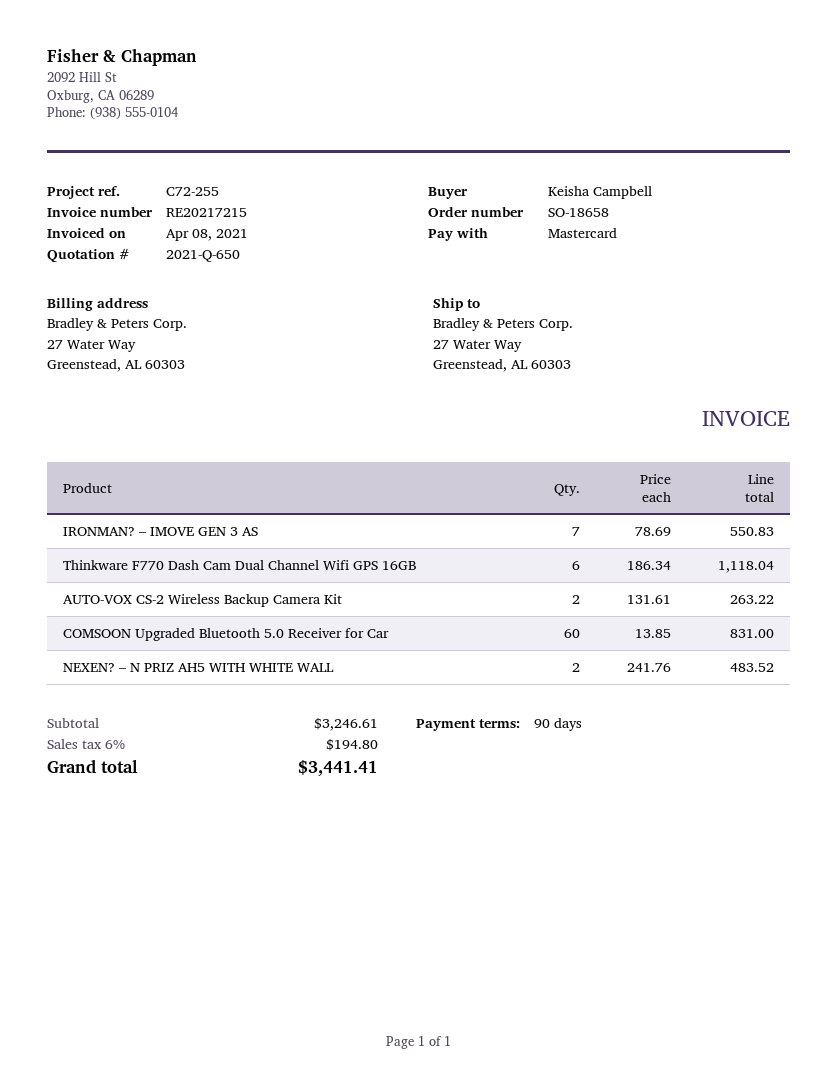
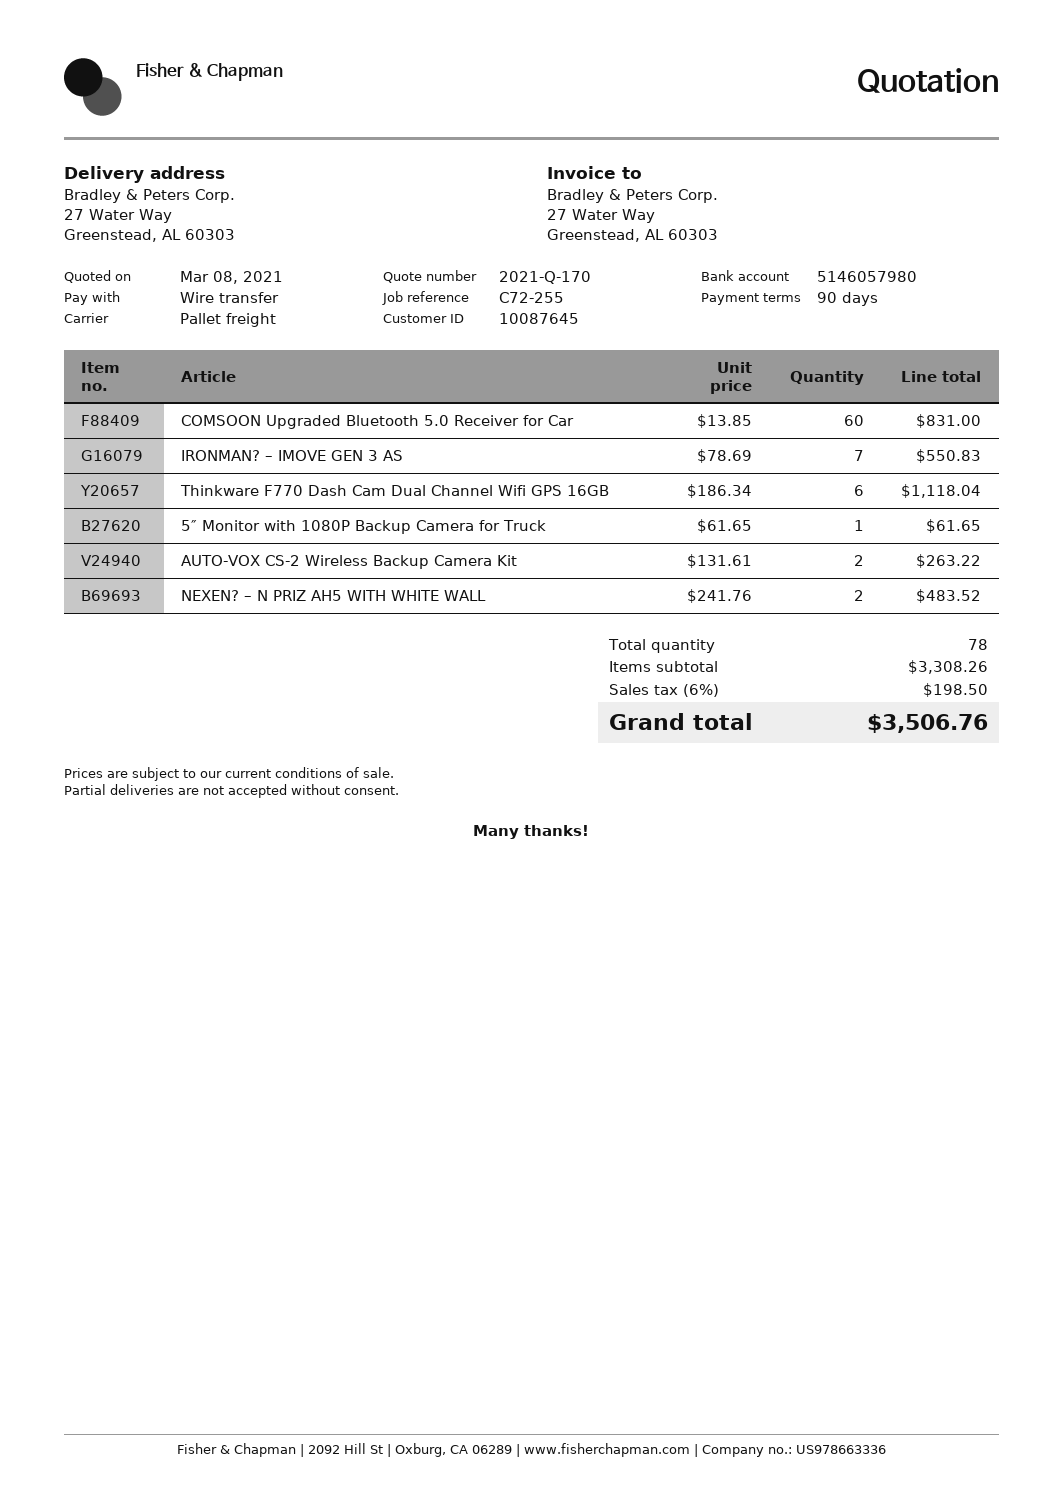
quote number: 2021-Q-650 -> 2021-Q-170
payment method: Mastercard -> bank transfer
5″ Monitor with 1080P Backup Camera for Truck: none -> 1 x 61.65 = 61.65
subtotal: 3246.61 -> 3308.26
tax: 6% = 194.80 -> 6% = 198.50
total: 3441.41 -> 3506.76

